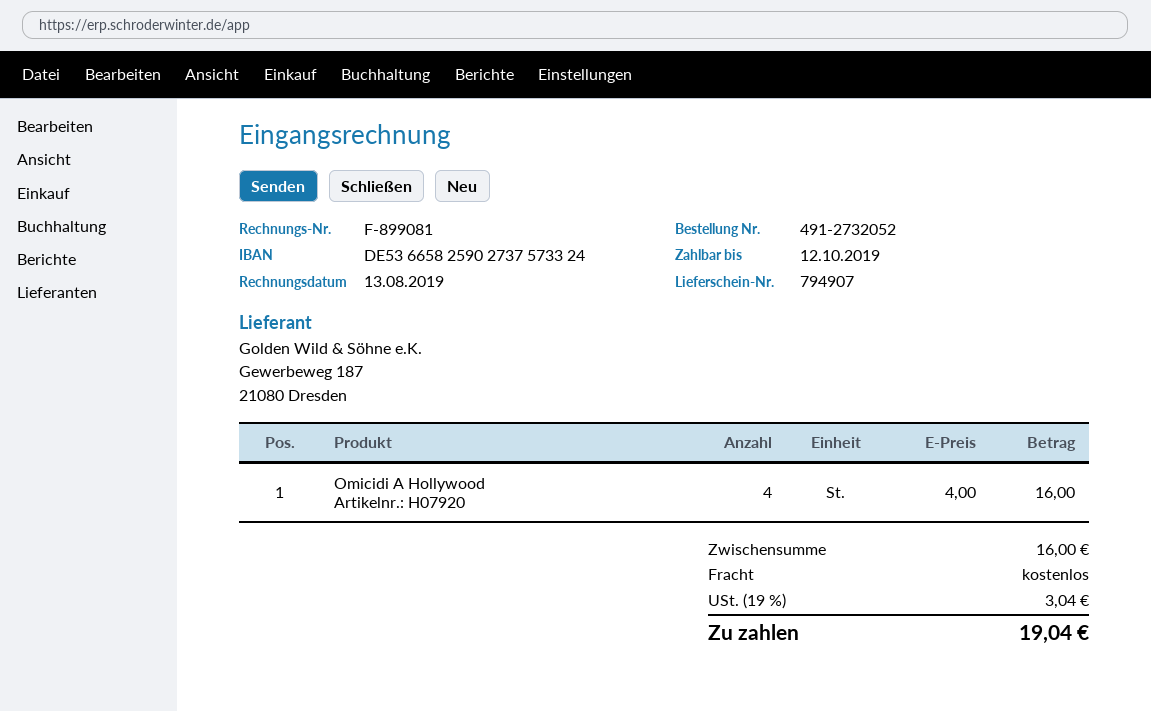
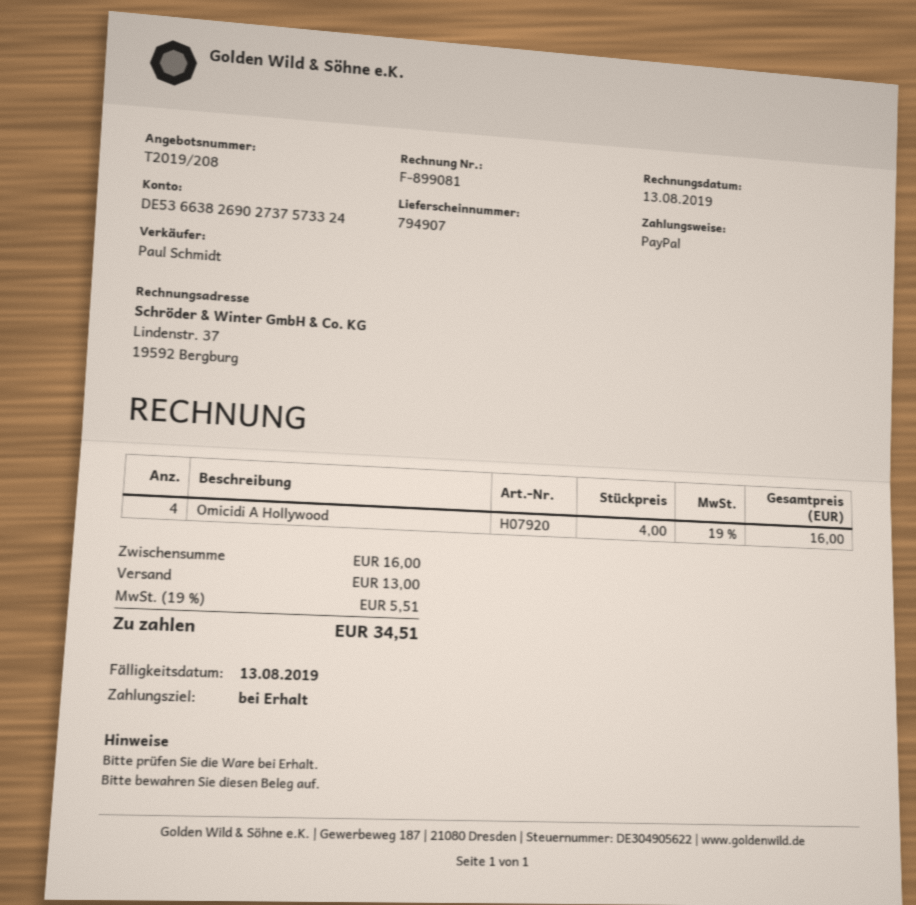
due date: 2019-10-12 -> 2019-08-13
bank account: DE53665825902737573324 -> DE53663826902737573324
shipping: 0.00 -> 13.00
tax: 19% = 3.04 -> 19% = 5.51
total: 19.04 -> 34.51

